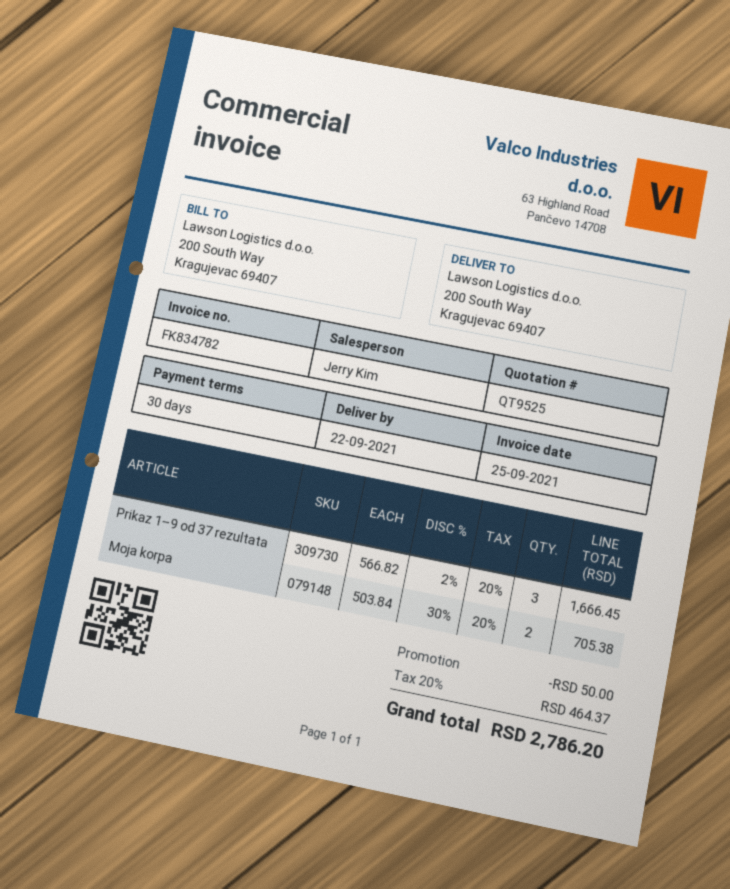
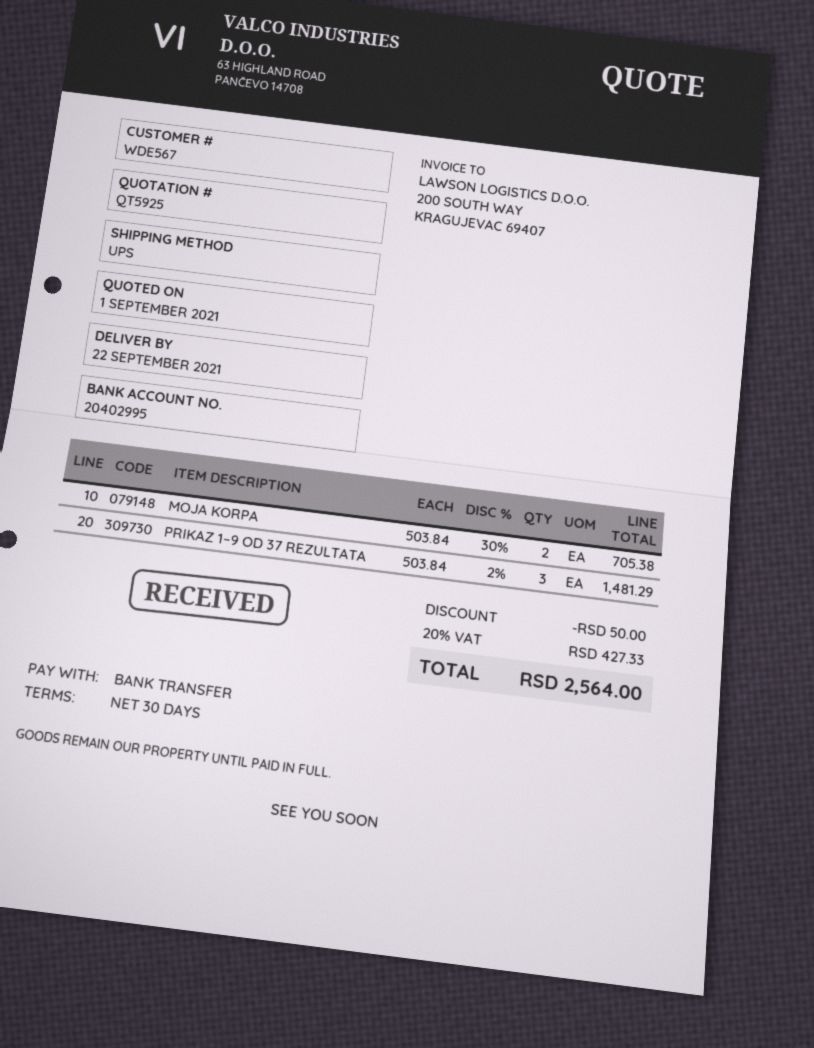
quote number: QT9525 -> QT5925
Prikaz 1–9 od 37 rezultata: 3 x 566.82 - 2% = 1666.45 -> 3 x 503.84 - 2% = 1481.29
tax: 20% = 464.37 -> 20% = 427.33
total: 2786.20 -> 2564.00

